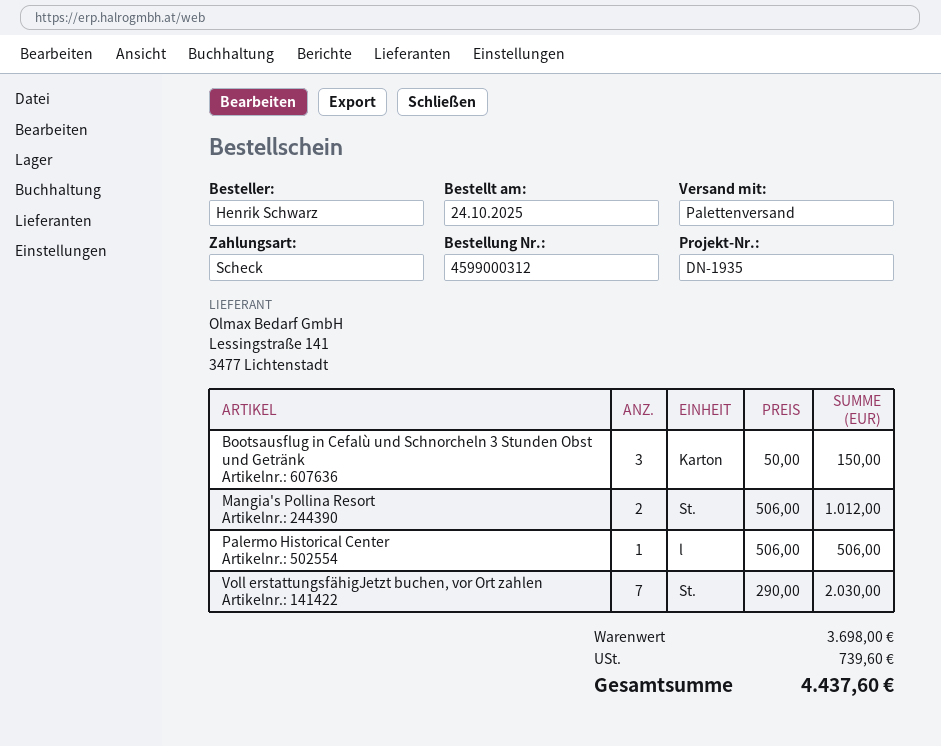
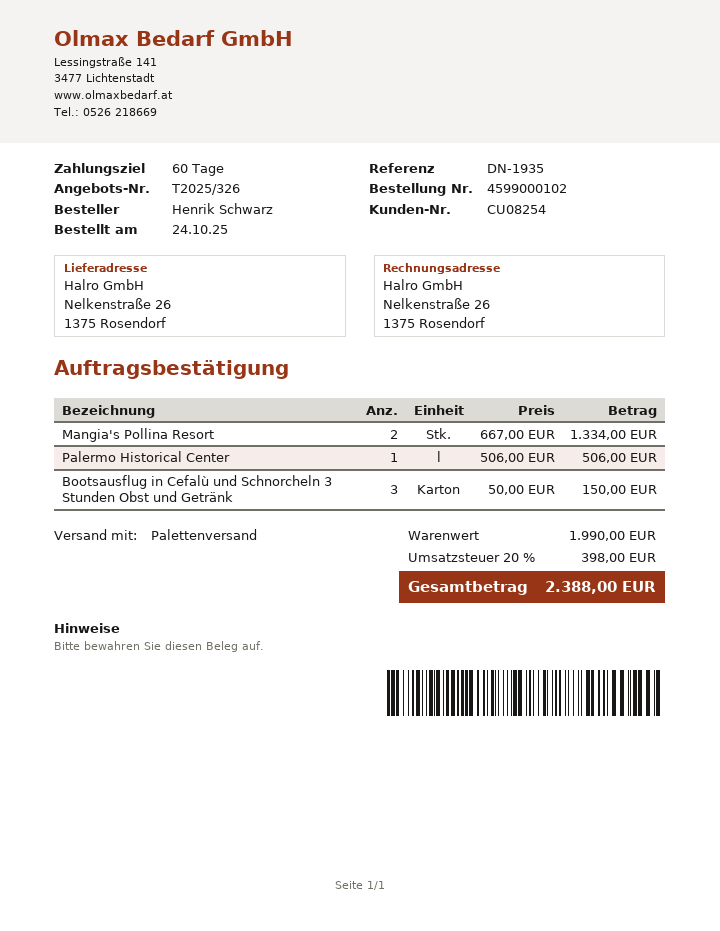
order number: 4599000312 -> 4599000102
Mangia's Pollina Resort: 2 x 506.00 = 1012.00 -> 2 x 667.00 = 1334.00
Voll erstattungsfähigJetzt buchen, vor Ort zahlen: 7 x 290.00 = 2030.00 -> none
subtotal: 3698.00 -> 1990.00
tax: 739.60 -> 398.00
total: 4437.60 -> 2388.00

